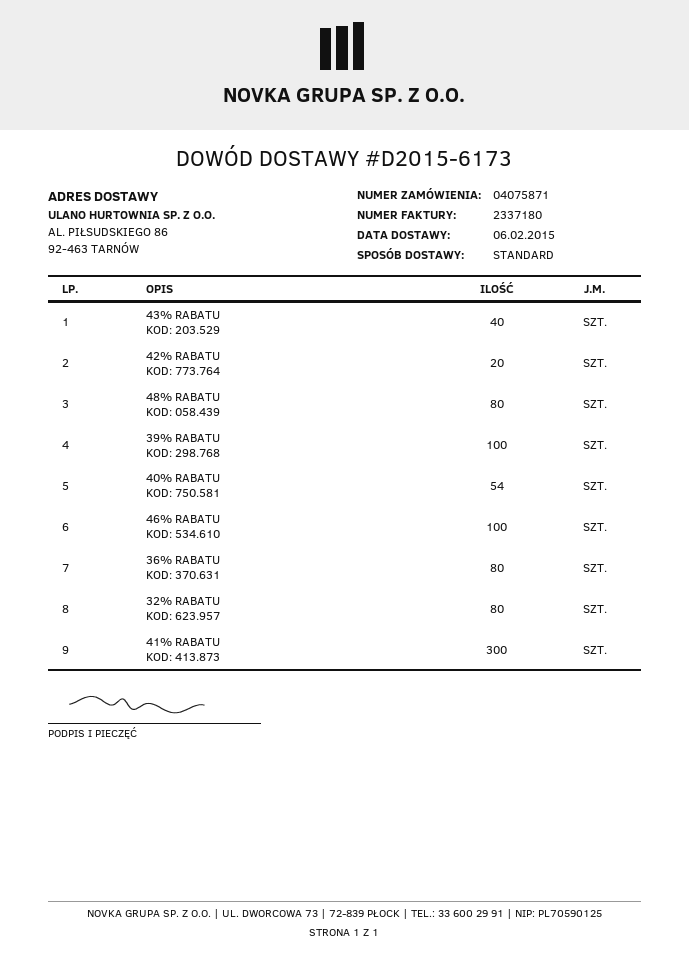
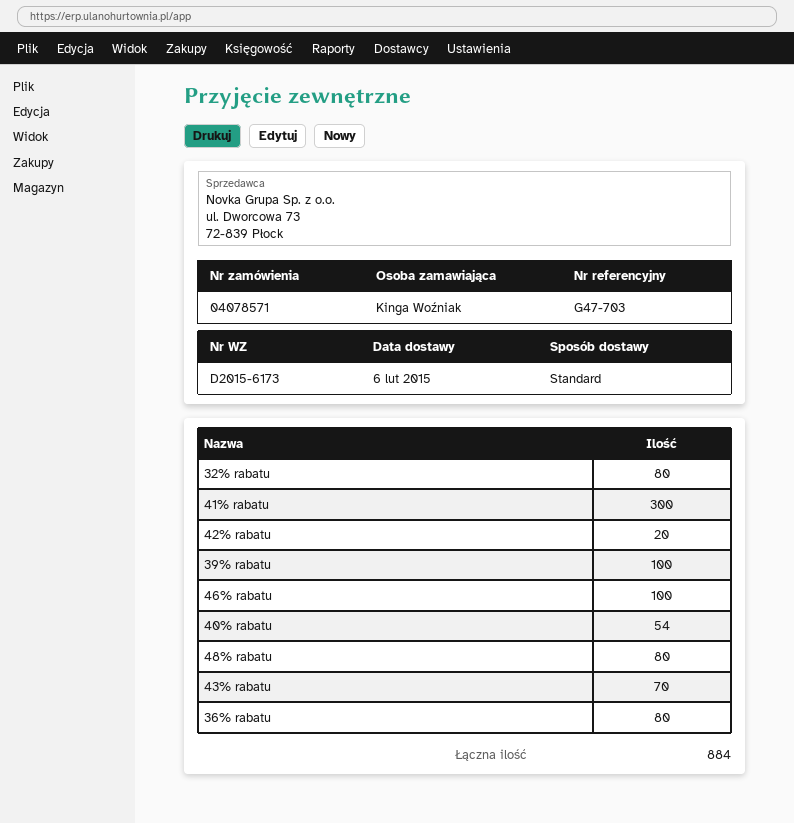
order number: 04075871 -> 04078571
43% RABATU: 40 -> 70

